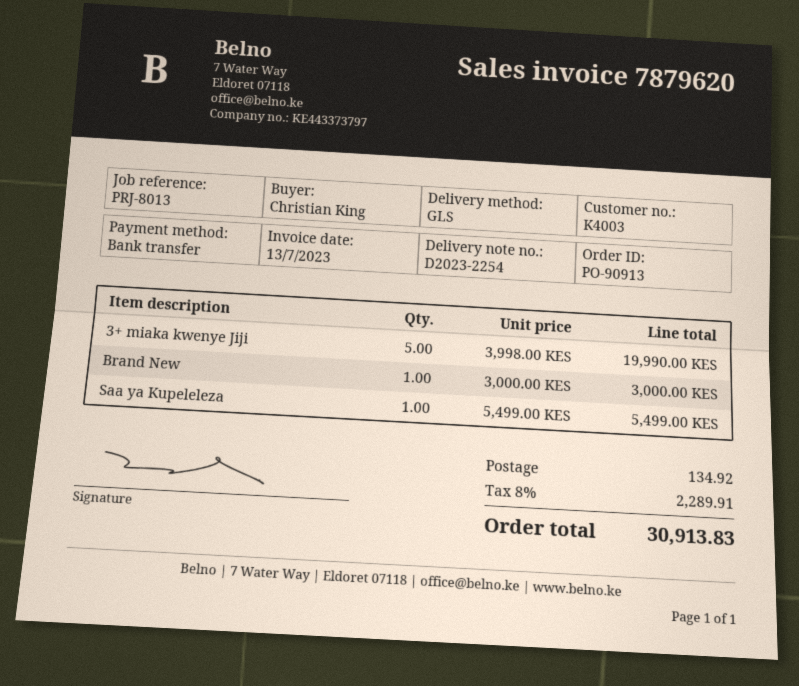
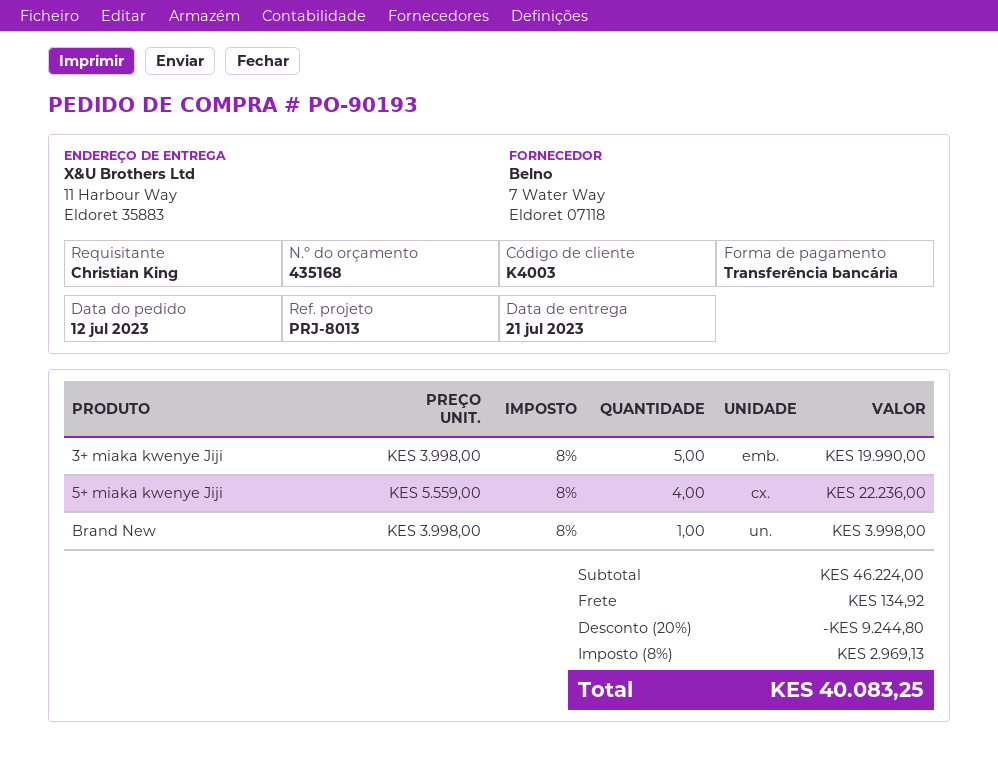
order number: PO-90913 -> PO-90193
Brand New: 1 x 3000.00 = 3000.00 -> 1 x 3998.00 = 3998.00
Saa ya Kupeleleza: 1 x 5499.00 = 5499.00 -> none
5+ miaka kwenye Jiji: none -> 4 x 5559.00 = 22236.00
discount: none -> 20% = 9244.80
tax: 8% = 2289.91 -> 8% = 2969.13
total: 30913.83 -> 40083.25

